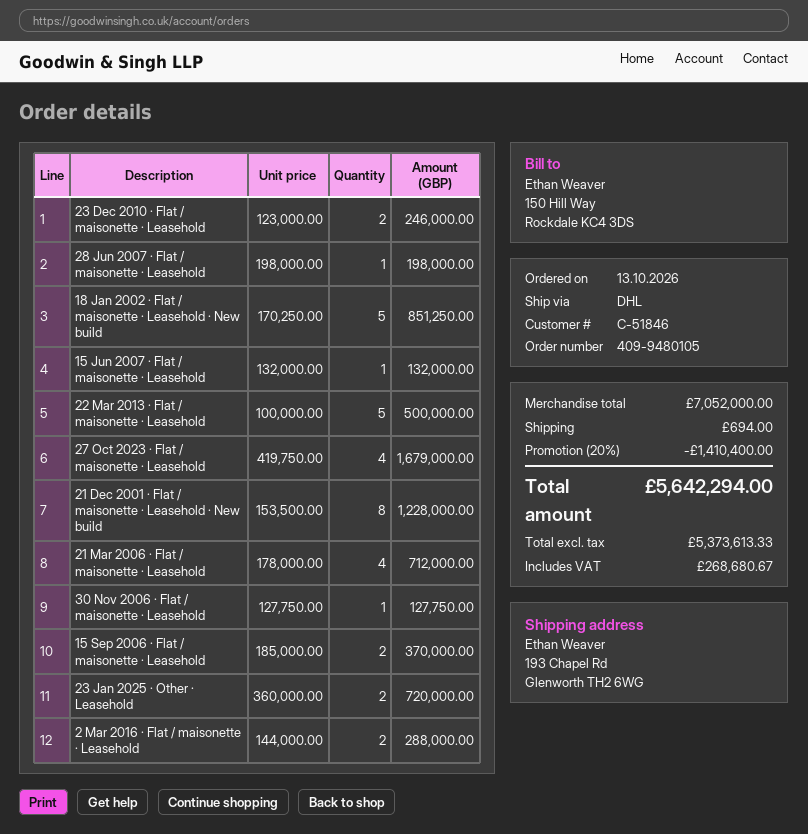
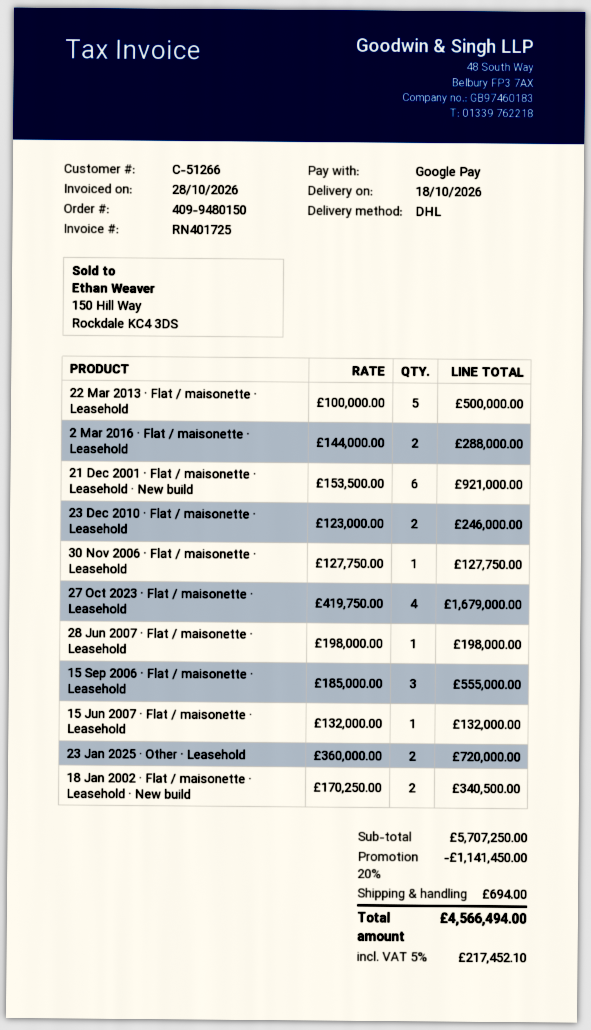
order number: 409-9480105 -> 409-9480150
customer number: C-51846 -> C-51266
18 Jan 2002 · Flat / maisonette · Leasehold · New build: 5 x 170250.00 = 851250.00 -> 2 x 170250.00 = 340500.00
21 Dec 2001 · Flat / maisonette · Leasehold · New build: 8 x 153500.00 = 1228000.00 -> 6 x 153500.00 = 921000.00
21 Mar 2006 · Flat / maisonette · Leasehold: 4 x 178000.00 = 712000.00 -> none
15 Sep 2006 · Flat / maisonette · Leasehold: 2 x 185000.00 = 370000.00 -> 3 x 185000.00 = 555000.00
subtotal: 7052000.00 -> 5707250.00
discount: 20% = 1410400.00 -> 20% = 1141450.00
tax: 268680.67 -> 217452.10
total: 5642294.00 -> 4566494.00

